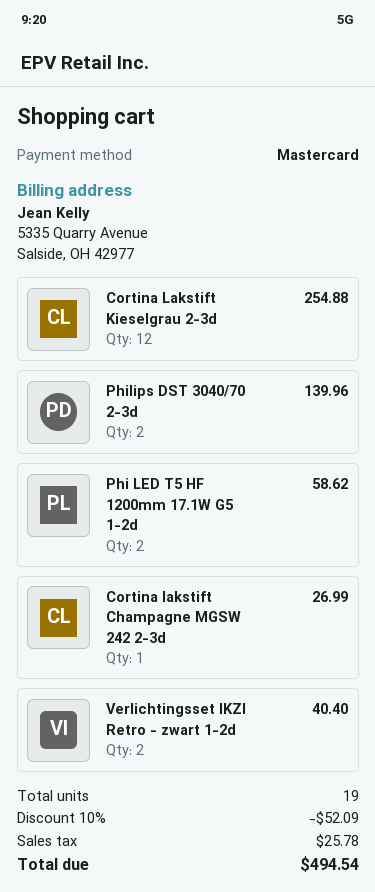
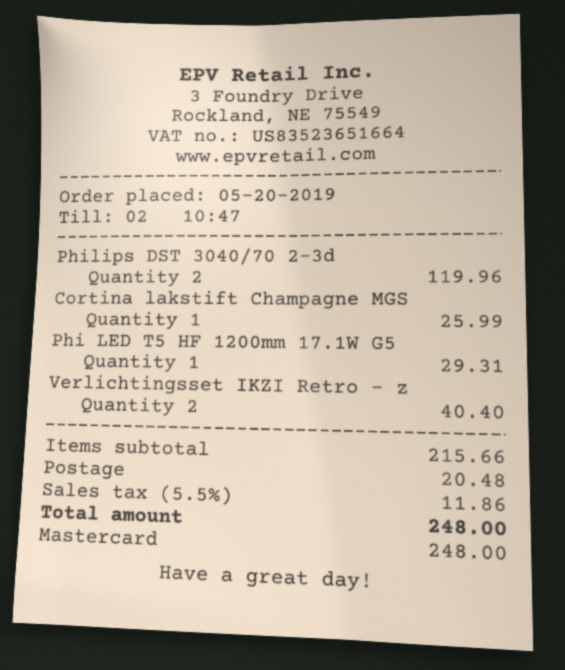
Cortina Lakstift Kieselgrau 2-3d: 12 for 254.88 -> none
Philips DST 3040/70 2-3d: 2 for 139.96 -> 2 for 119.96
Phi LED T5 HF 1200mm 17.1W G5 1-2d: 2 for 58.62 -> 1 for 29.31
Cortina lakstift Champagne MGSW 242 2-3d: 1 for 26.99 -> 1 for 25.99
discount: 10% = 52.09 -> none
shipping: none -> 20.48
tax: 25.78 -> 11.86
total: 494.54 -> 248.00

